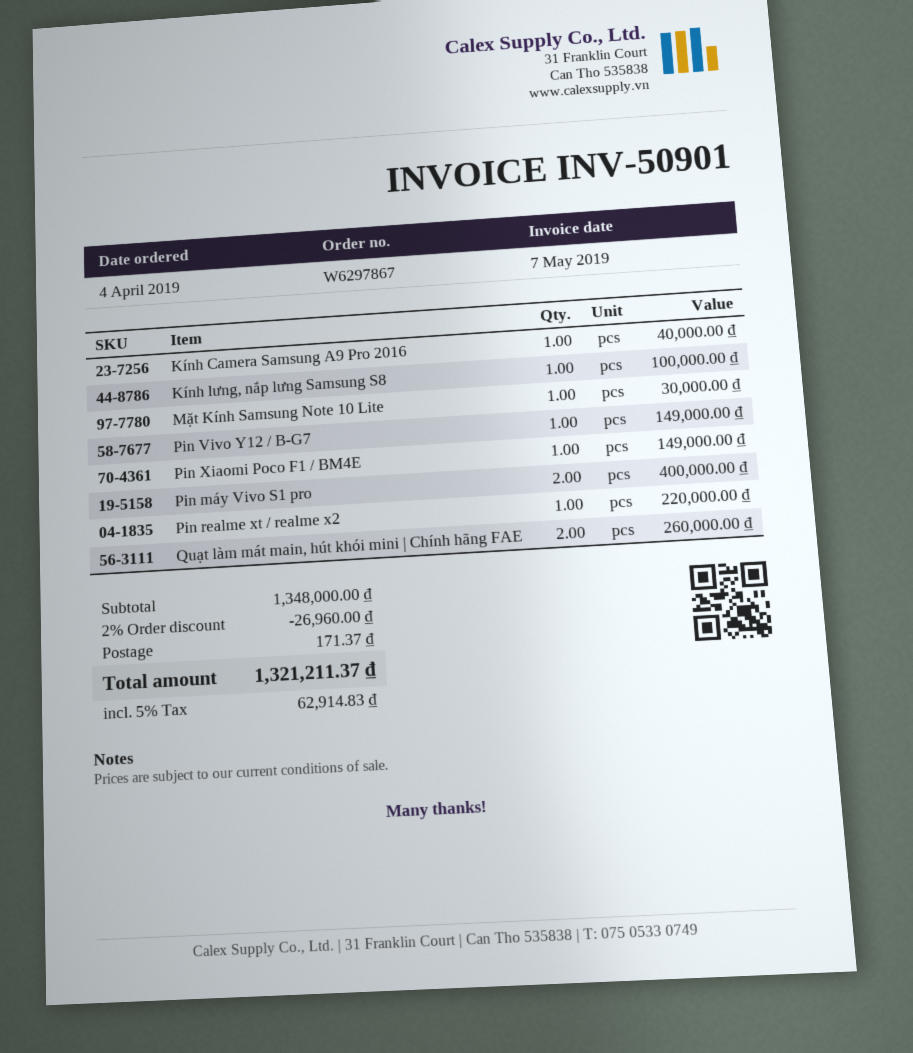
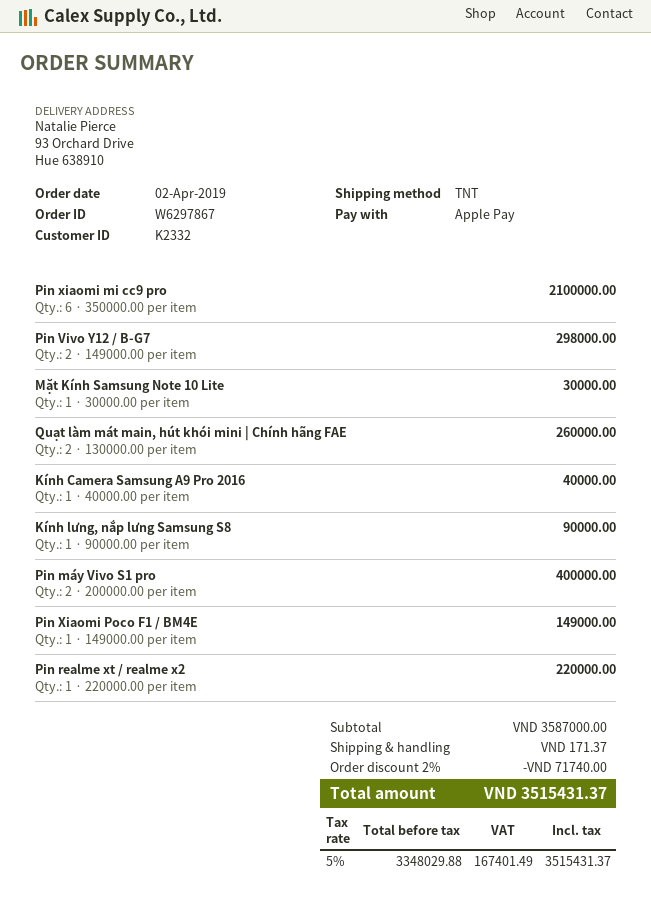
order date: 2019-04-04 -> 2019-04-02
Kính lưng, nắp lưng Samsung S8: 1 for 100000.00 -> 1 for 90000.00
Pin Vivo Y12 / B-G7: 1 for 149000.00 -> 2 for 298000.00
Pin xiaomi mi cc9 pro: none -> 6 for 2100000.00
subtotal: 1348000.00 -> 3587000.00
discount: 2% = 26960.00 -> 2% = 71740.00
tax: 5% = 62914.83 -> 5% = 167401.49
total: 1321211.37 -> 3515431.37

